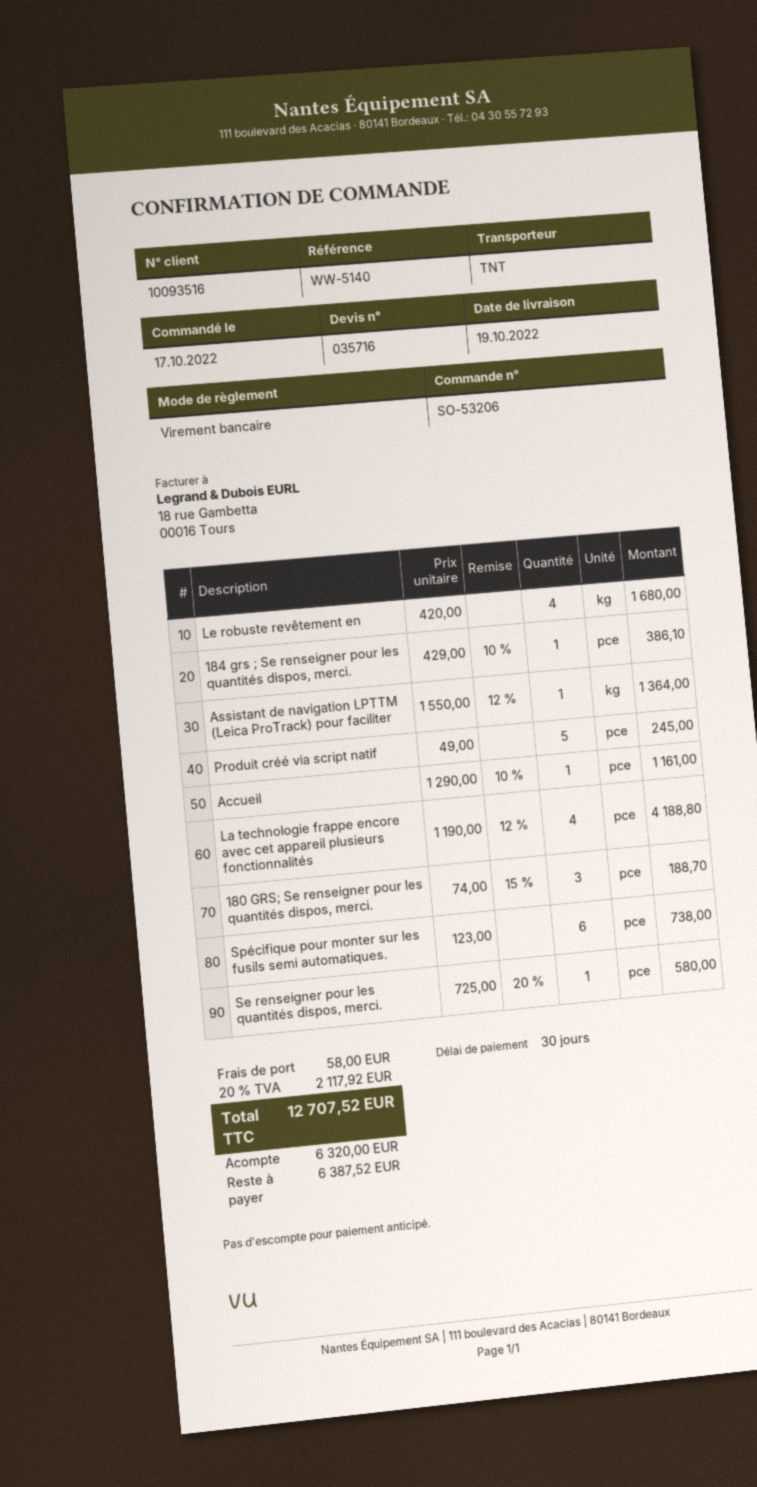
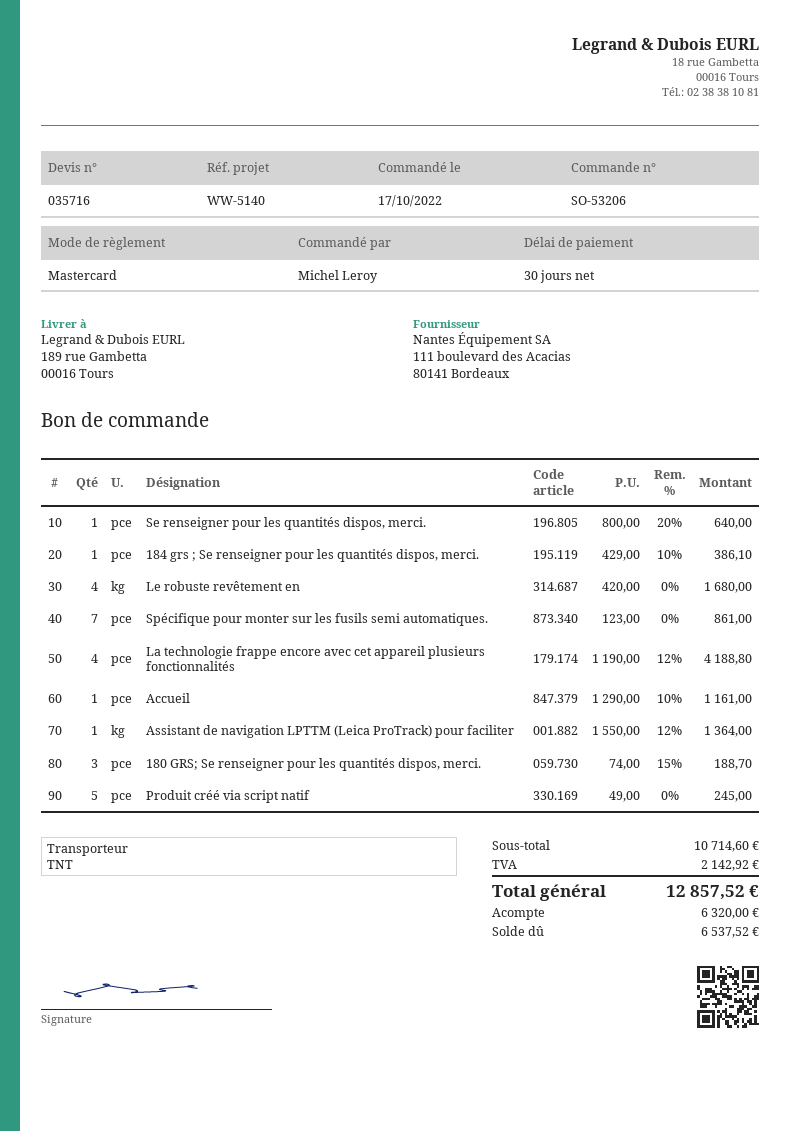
payment method: bank transfer -> Mastercard
Spécifique pour monter sur les fusils semi automatiques.: 6 x 123.00 = 738.00 -> 7 x 123.00 = 861.00
Se renseigner pour les quantités dispos, merci.: 1 x 725.00 - 20% = 580.00 -> 1 x 800.00 - 20% = 640.00
shipping: 58.00 -> none
tax: 2117.92 -> 2142.92
total: 12707.52 -> 12857.52
balance: 6387.52 -> 6537.52

